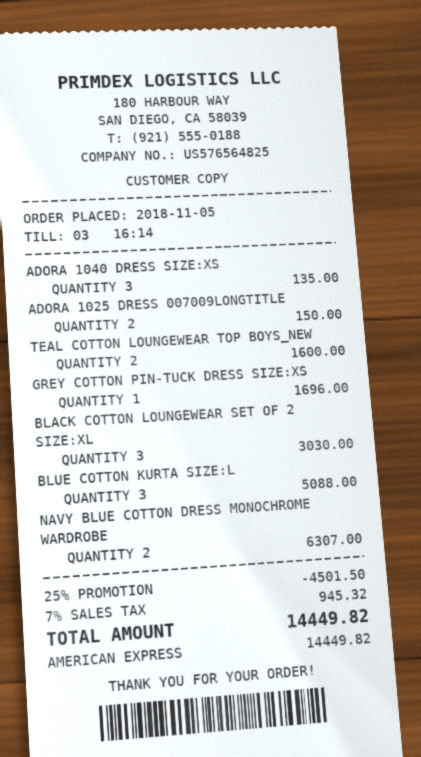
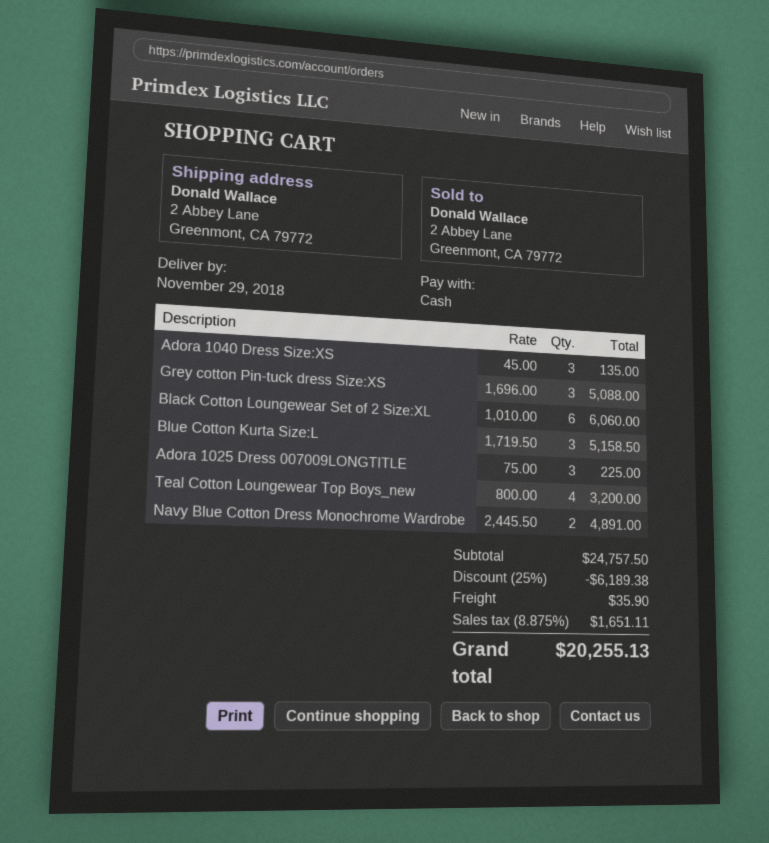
payment method: American Express -> cash
ADORA 1025 DRESS 007009LONGTITLE: 2 for 150.00 -> 3 for 225.00
TEAL COTTON LOUNGEWEAR TOP BOYS_NEW: 2 for 1600.00 -> 4 for 3200.00
GREY COTTON PIN-TUCK DRESS SIZE:XS: 1 for 1696.00 -> 3 for 5088.00
BLACK COTTON LOUNGEWEAR SET OF 2 SIZE:XL: 3 for 3030.00 -> 6 for 6060.00
BLUE COTTON KURTA SIZE:L: 3 for 5088.00 -> 3 for 5158.50
NAVY BLUE COTTON DRESS MONOCHROME WARDROBE: 2 for 6307.00 -> 2 for 4891.00
discount: 25% = 4501.50 -> 25% = 6189.38
shipping: none -> 35.90
tax: 7% = 945.32 -> 8.875% = 1651.11
total: 14449.82 -> 20255.13

